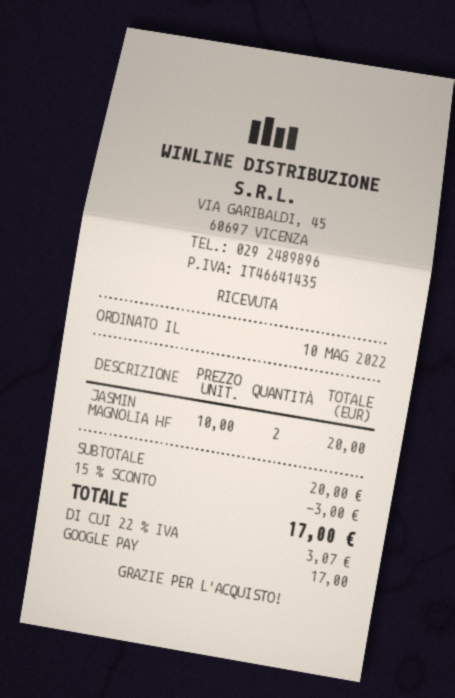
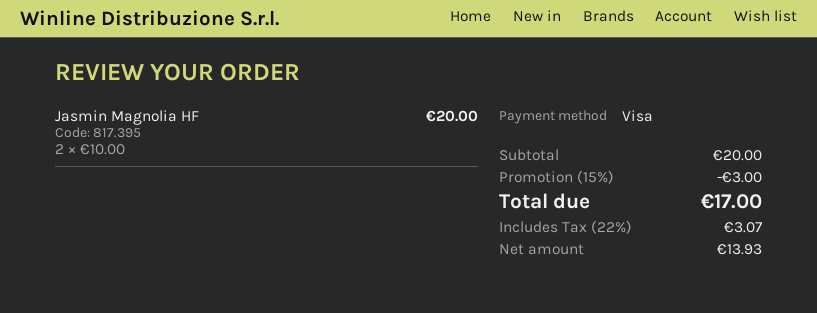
payment method: Google Pay -> Visa

